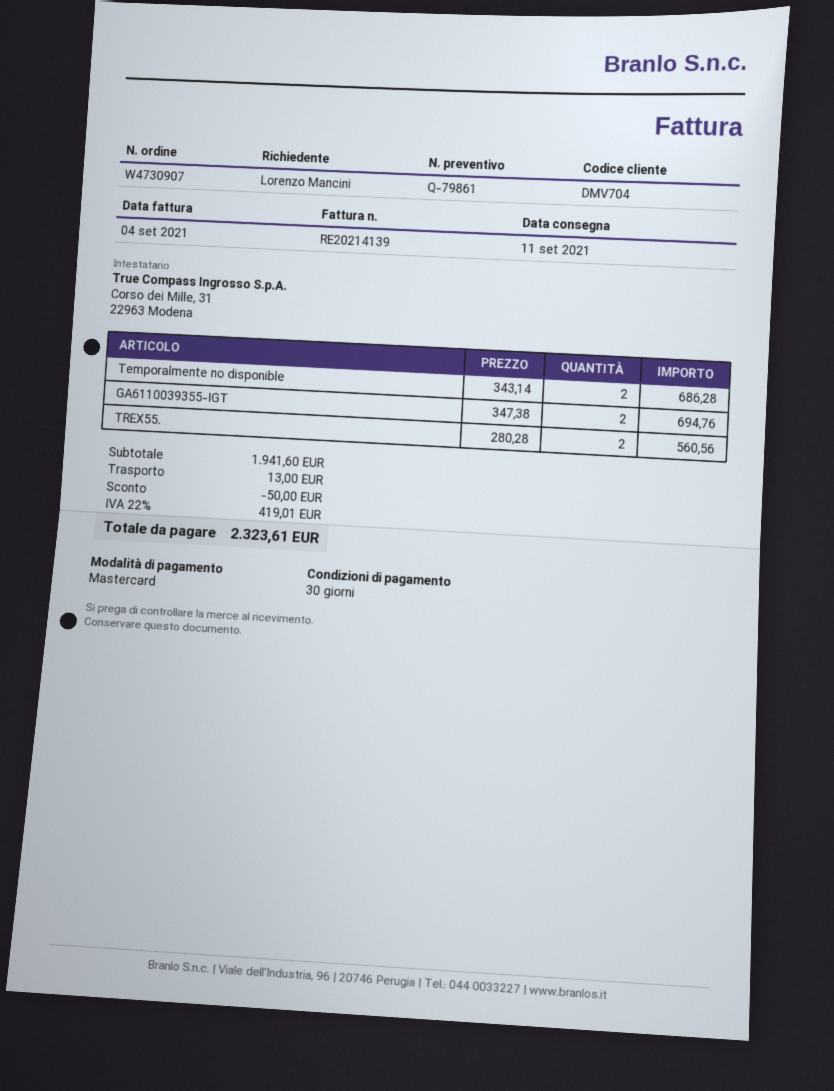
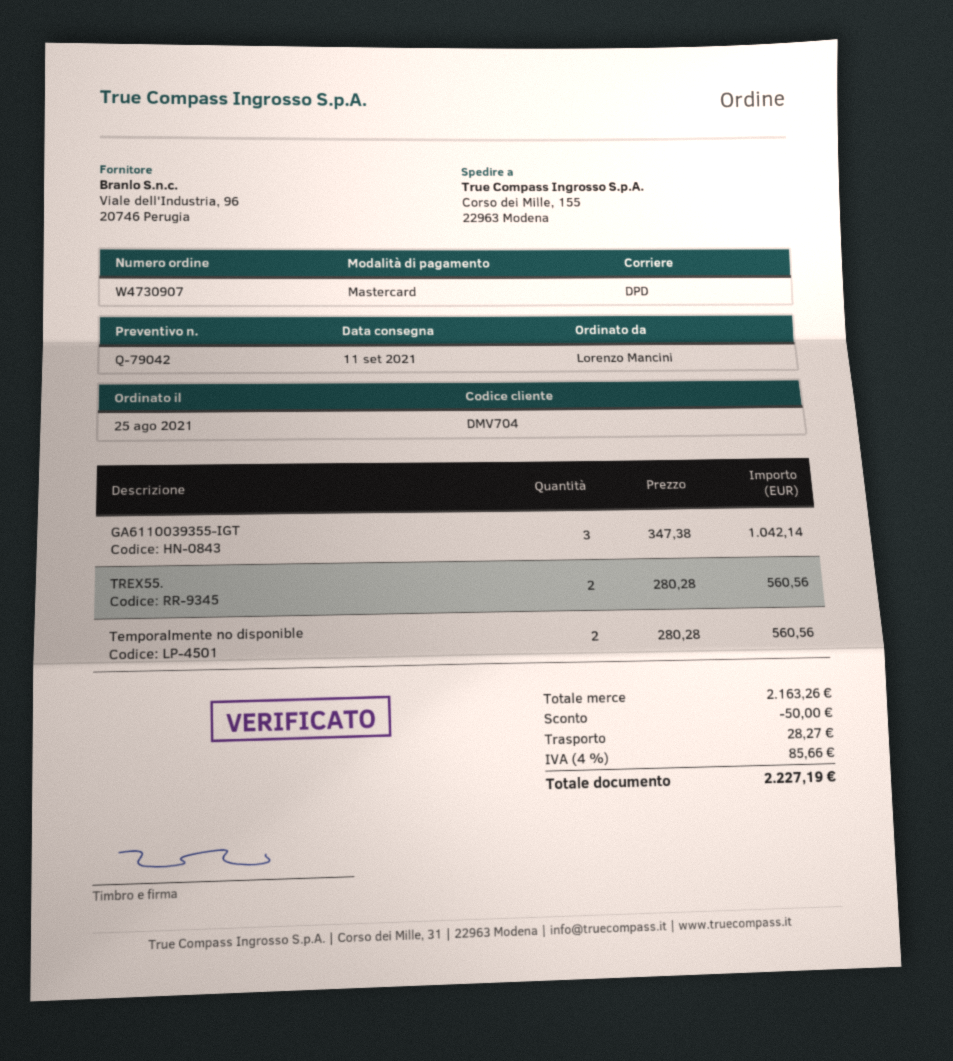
quote number: Q-79861 -> Q-79042
Temporalmente no disponible: 2 x 343.14 = 686.28 -> 2 x 280.28 = 560.56
GA6110039355-IGT: 2 x 347.38 = 694.76 -> 3 x 347.38 = 1042.14
subtotal: 1941.60 -> 2163.26
shipping: 13.00 -> 28.27
tax: 22% = 419.01 -> 4% = 85.66
total: 2323.61 -> 2227.19

